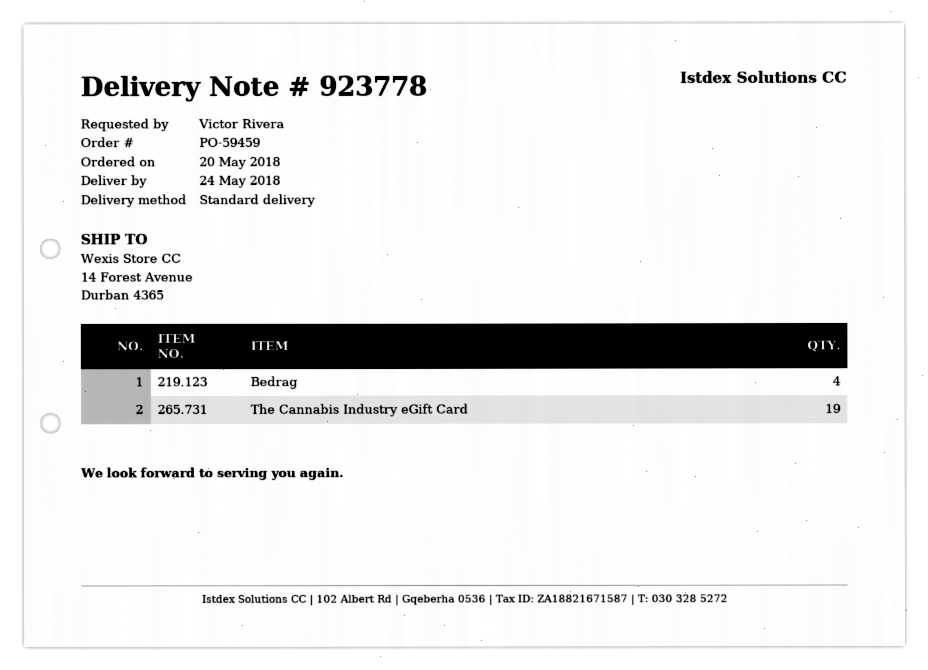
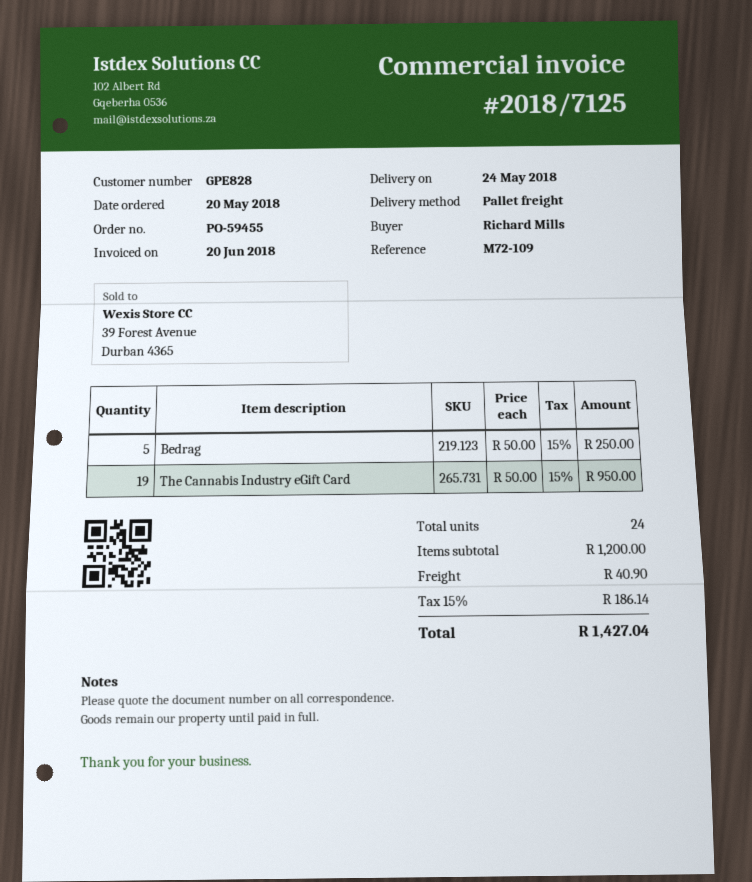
order number: PO-59459 -> PO-59455
ordered by: Victor Rivera -> Richard Mills
shipping method: standard -> pallet freight
Bedrag: 4 -> 5

